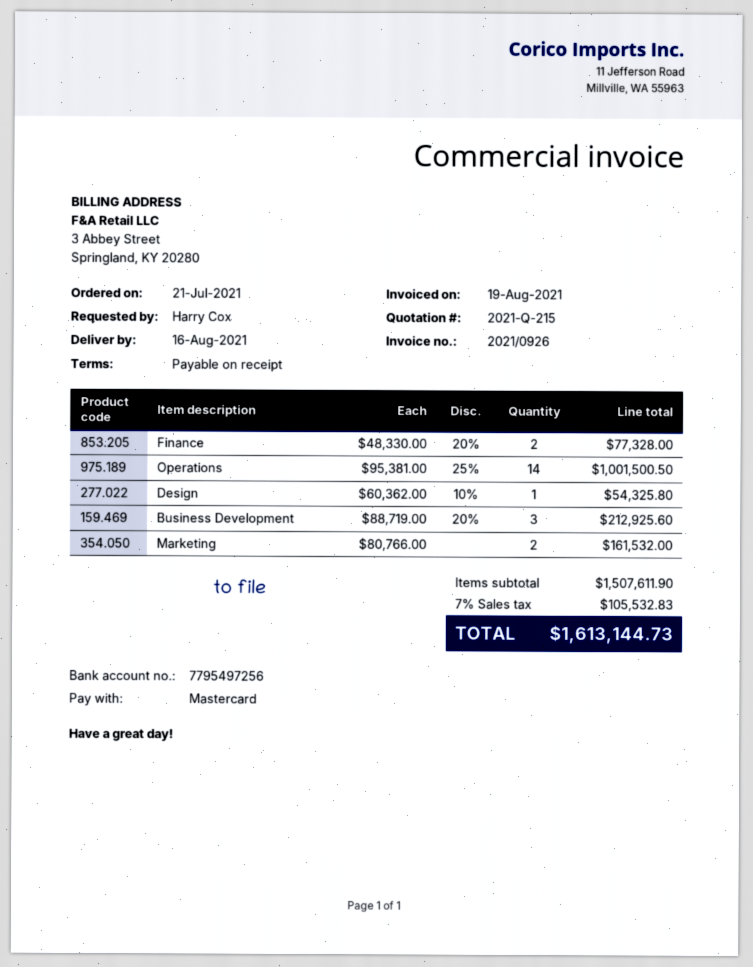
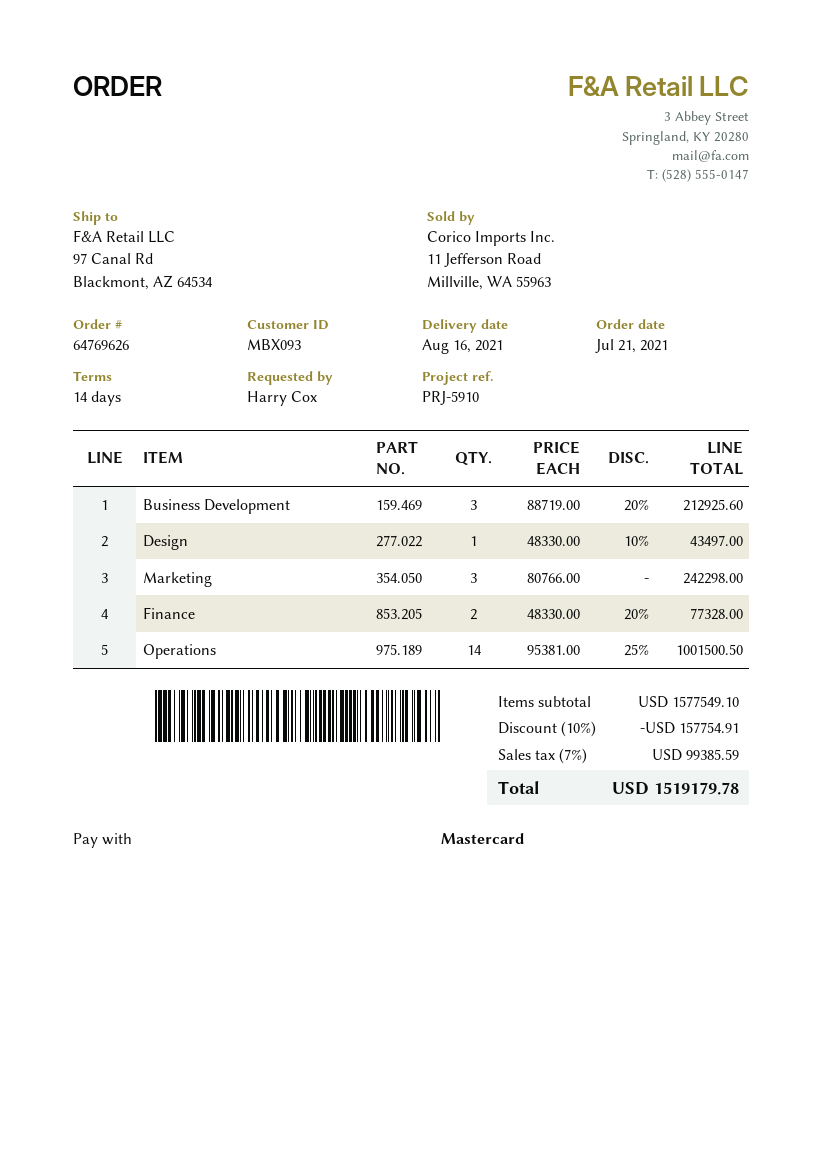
payment terms: on receipt -> 14 days
Design: 1 x 60362.00 - 10% = 54325.80 -> 1 x 48330.00 - 10% = 43497.00
Marketing: 2 x 80766.00 = 161532.00 -> 3 x 80766.00 = 242298.00
subtotal: 1507611.90 -> 1577549.10
discount: none -> 10% = 157754.91
tax: 7% = 105532.83 -> 7% = 99385.59
total: 1613144.73 -> 1519179.78

